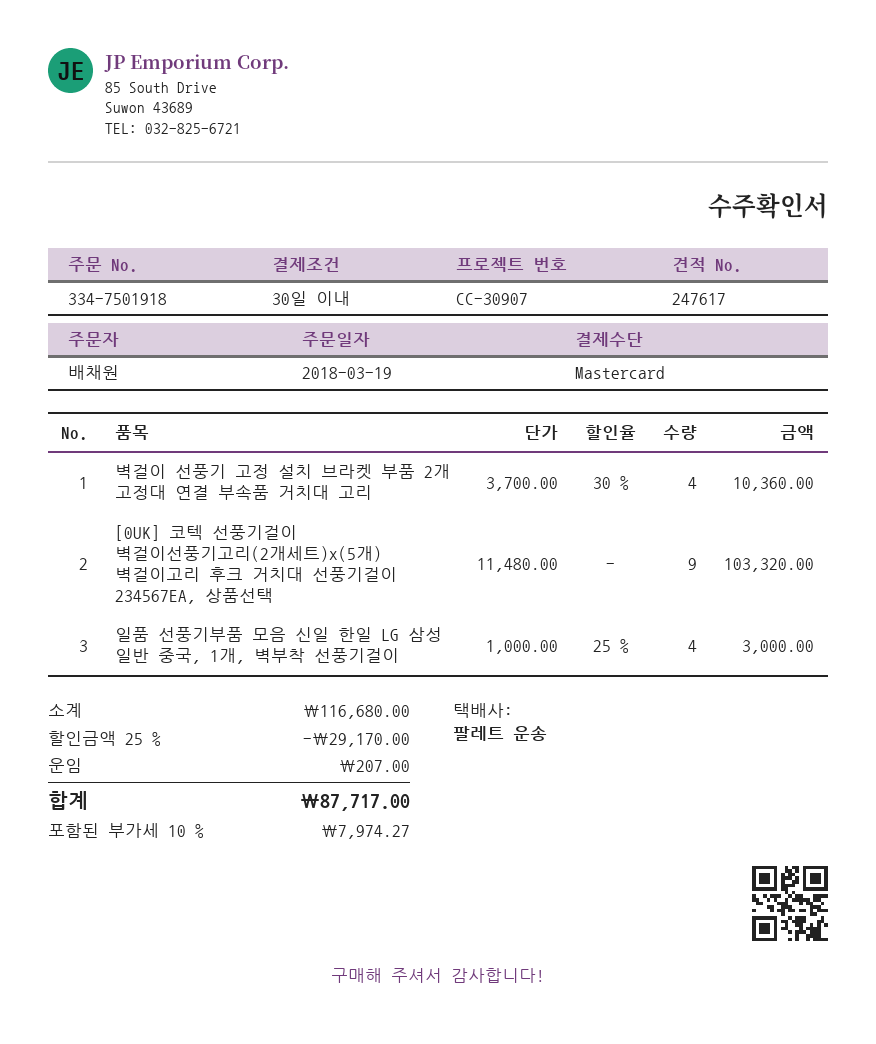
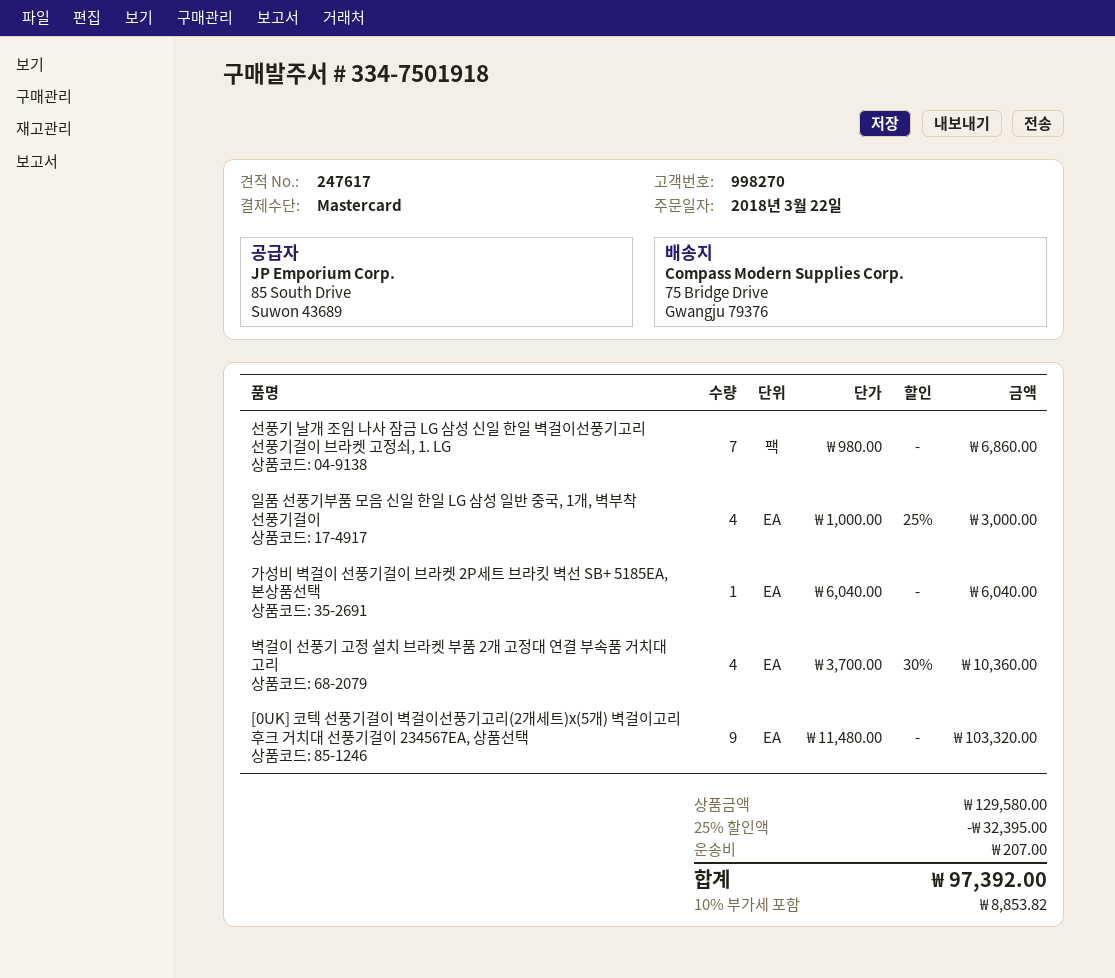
order date: 2018-03-19 -> 2018-03-22
선풍기 날개 조임 나사 잠금 LG 삼성 신일 한일 벽걸이선풍기고리 선풍기걸이 브라켓 고정쇠, 1. LG: none -> 7 x 980.00 = 6860.00
가성비 벽걸이 선풍기걸이 브라켓 2P세트 브라킷 벽선 SB+ 5185EA, 본상품선택: none -> 1 x 6040.00 = 6040.00
subtotal: 116680.00 -> 129580.00
discount: 25% = 29170.00 -> 25% = 32395.00
tax: 10% = 7974.27 -> 10% = 8853.82
total: 87717.00 -> 97392.00

